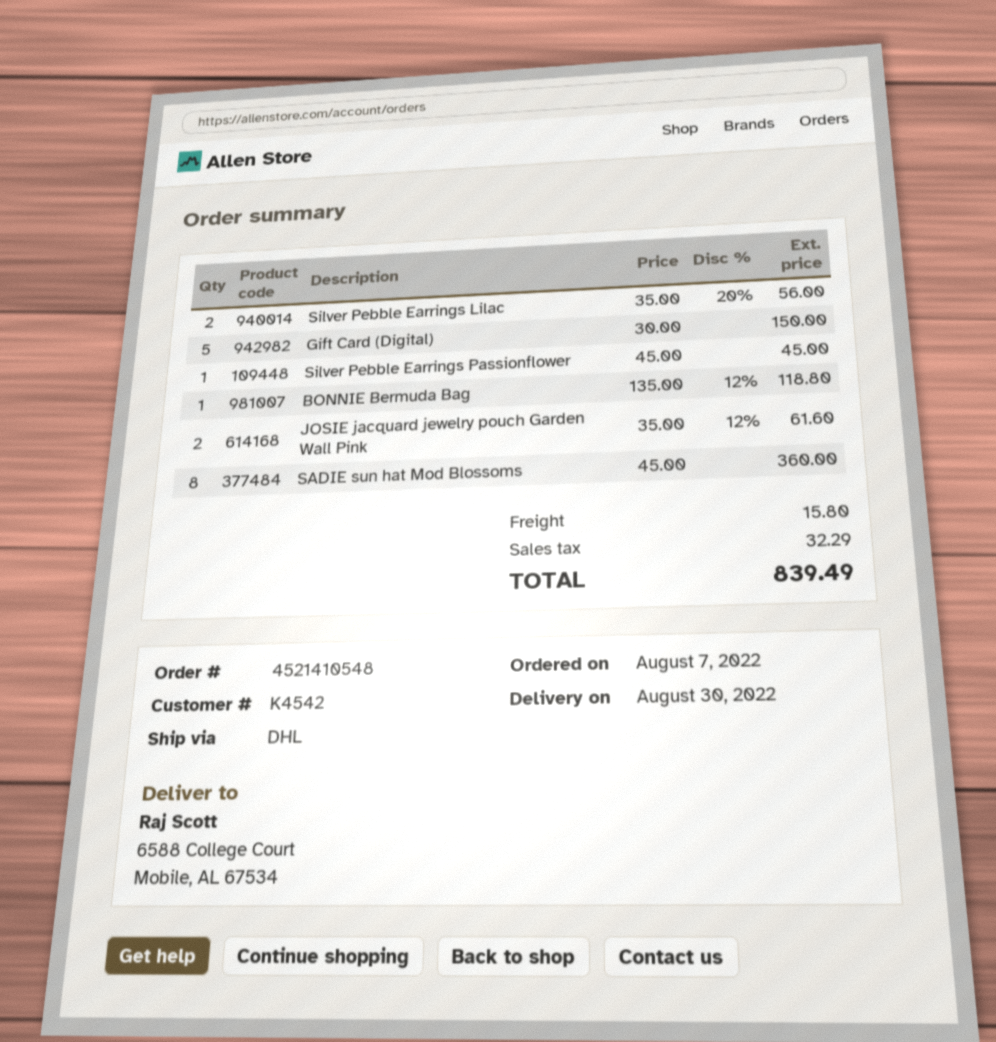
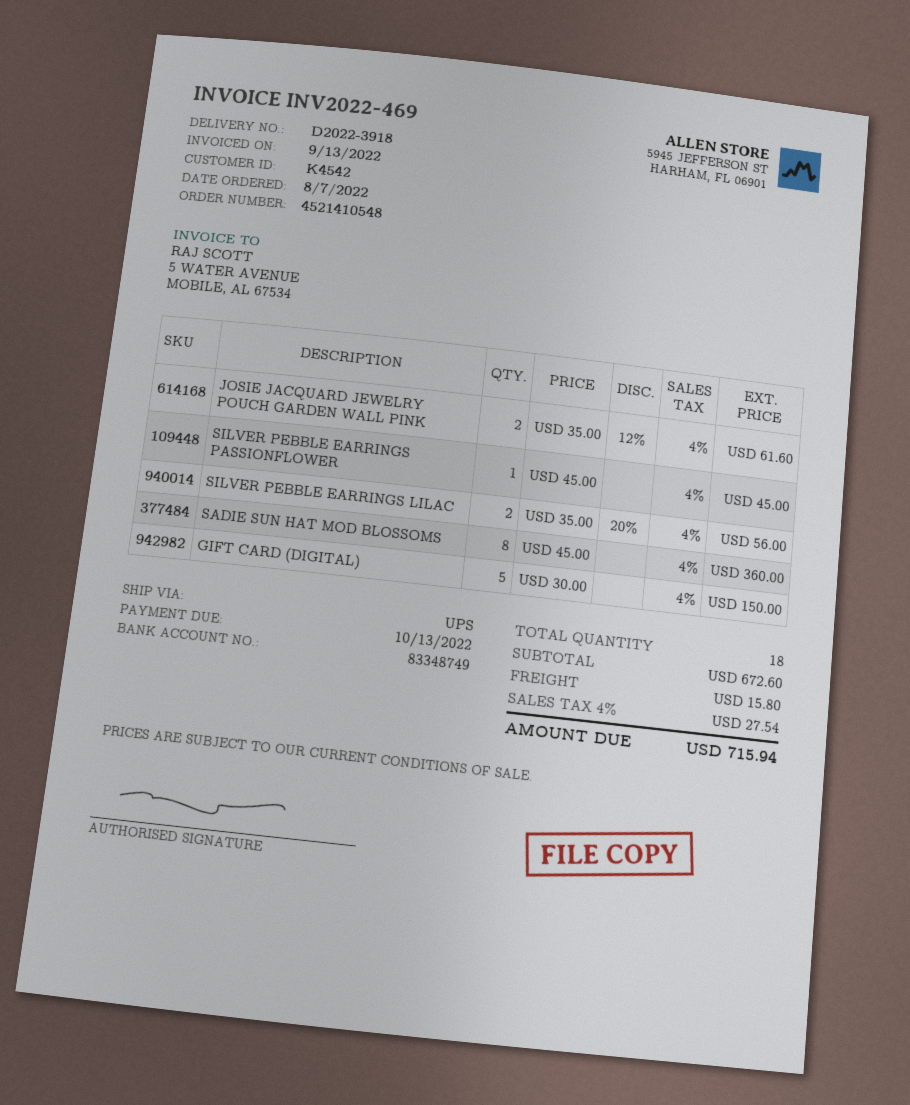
shipping method: DHL -> UPS
BONNIE Bermuda Bag: 1 x 135.00 - 12% = 118.80 -> none
tax: 32.29 -> 27.54
total: 839.49 -> 715.94

